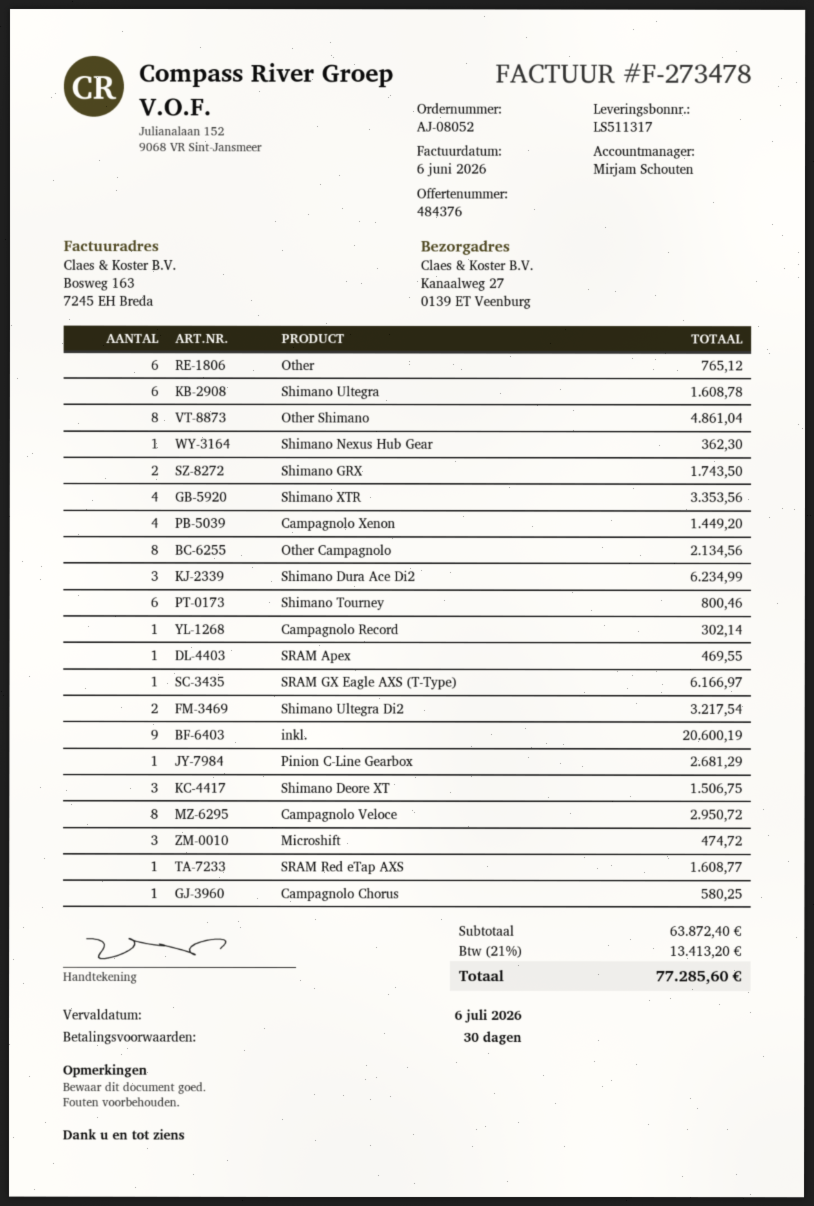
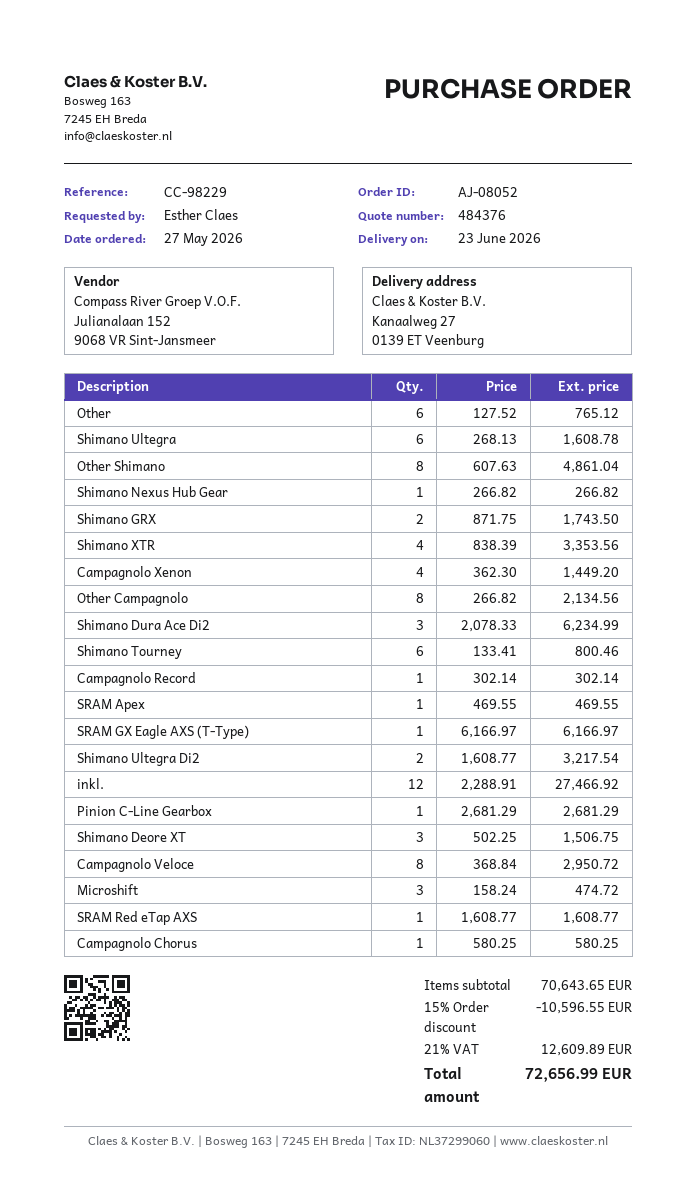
Shimano Nexus Hub Gear: 1 for 362.30 -> 1 for 266.82
inkl.: 9 for 20600.19 -> 12 for 27466.92
subtotal: 63872.40 -> 70643.65
discount: none -> 15% = 10596.55
tax: 21% = 13413.20 -> 21% = 12609.89
total: 77285.60 -> 72656.99

